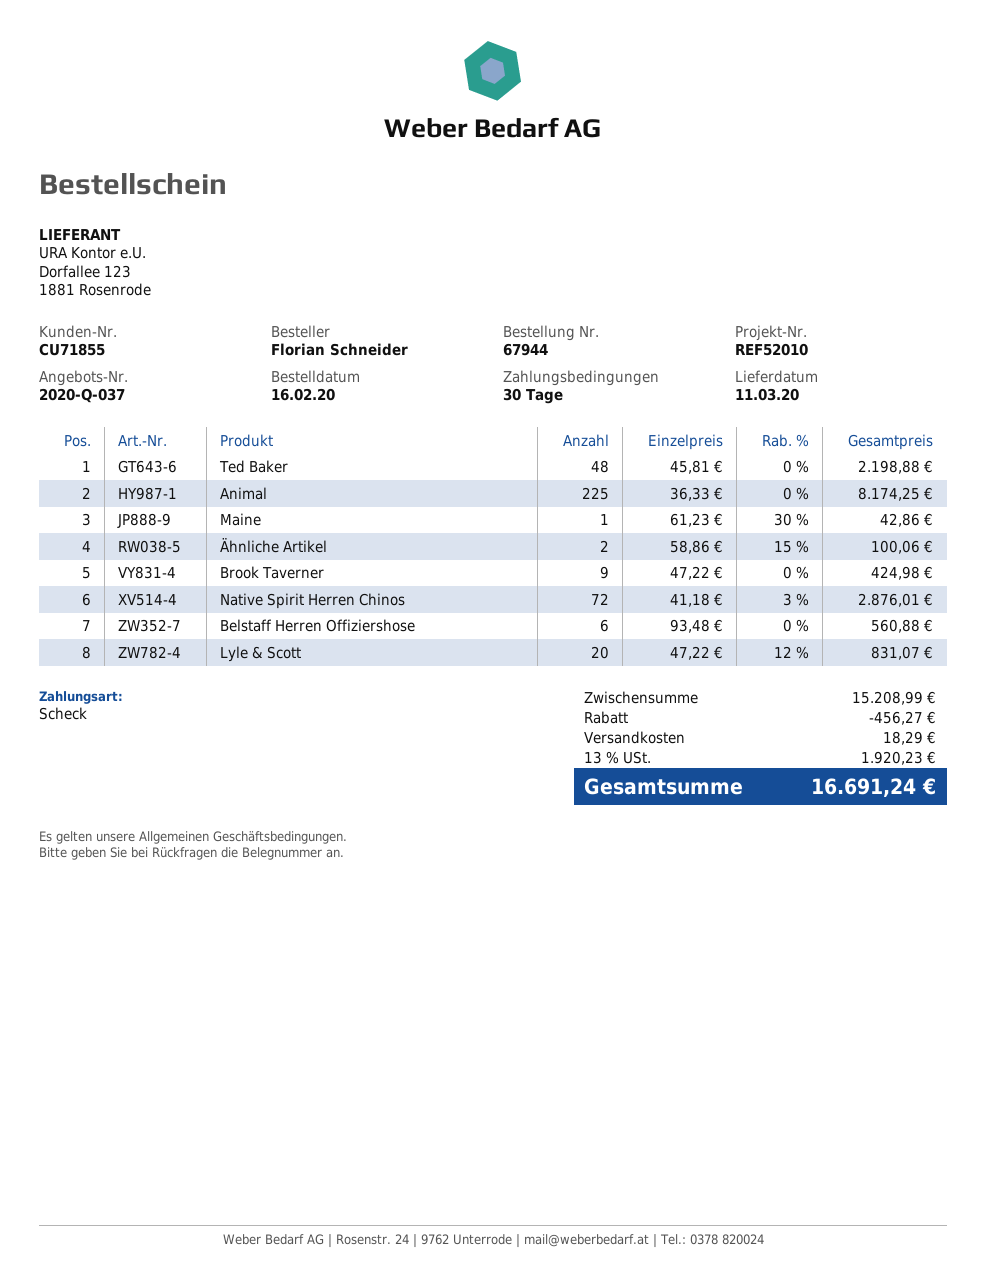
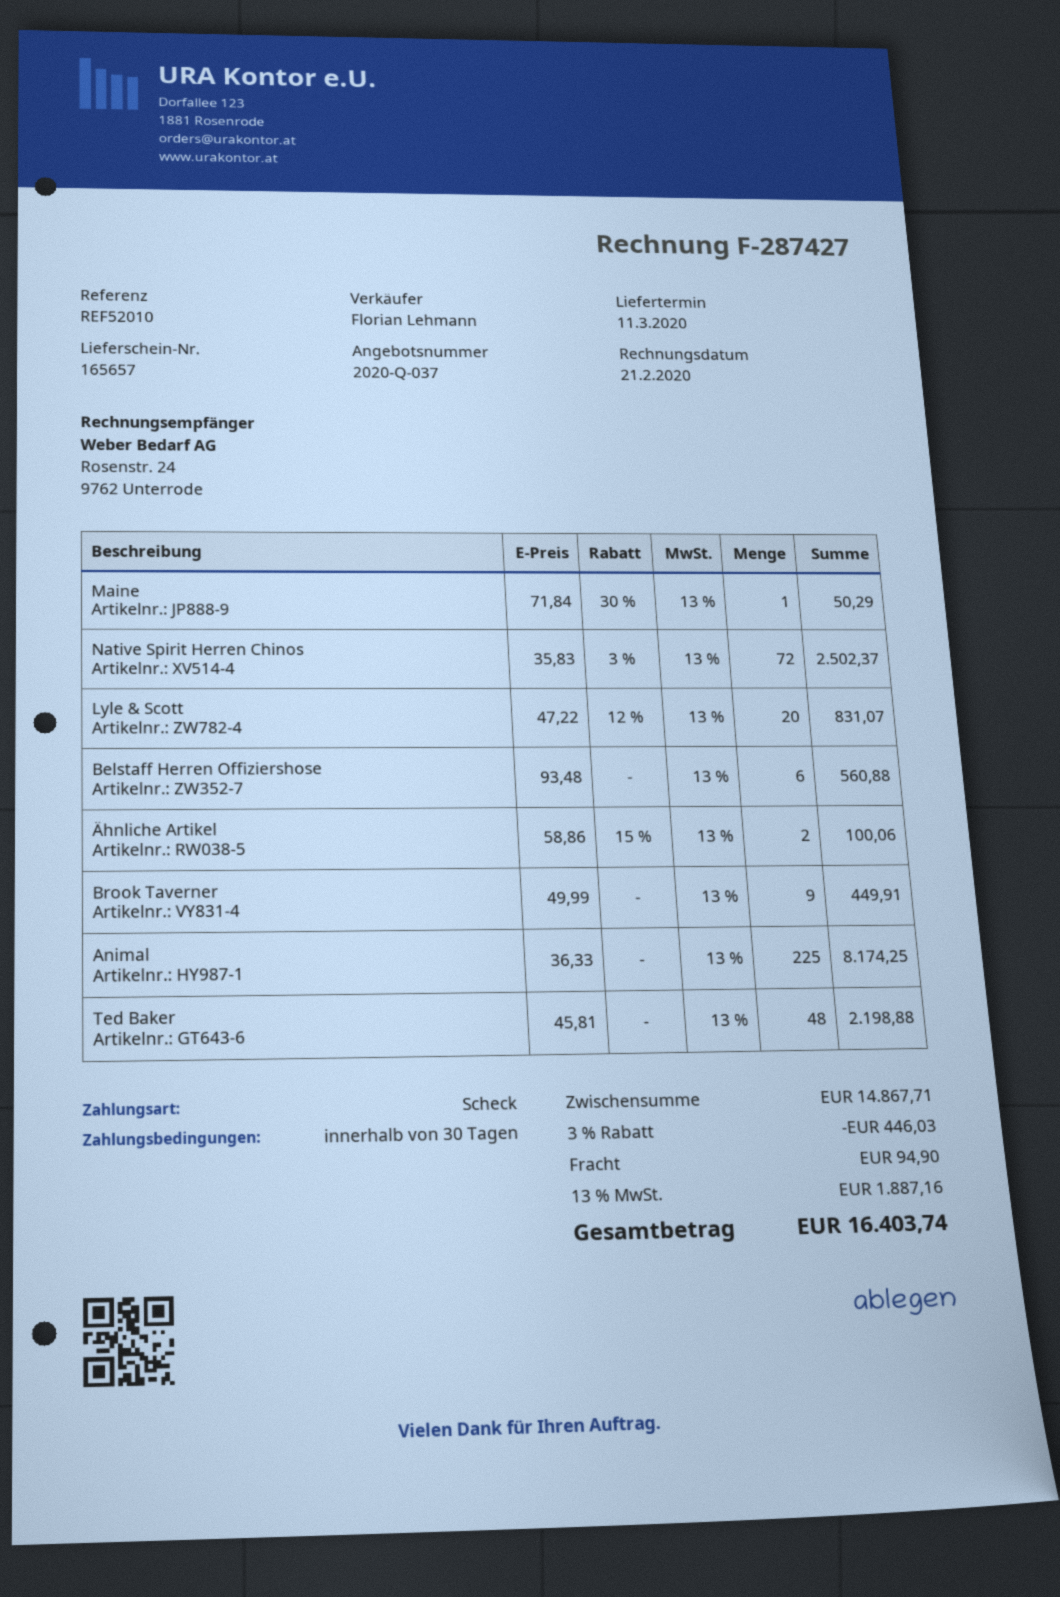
Maine: 1 x 61.23 - 30% = 42.86 -> 1 x 71.84 - 30% = 50.29
Brook Taverner: 9 x 47.22 = 424.98 -> 9 x 49.99 = 449.91
Native Spirit Herren Chinos: 72 x 41.18 - 3% = 2876.01 -> 72 x 35.83 - 3% = 2502.37
subtotal: 15208.99 -> 14867.71
discount: 456.27 -> 446.03
shipping: 18.29 -> 94.90
tax: 13% = 1920.23 -> 13% = 1887.16
total: 16691.24 -> 16403.74

